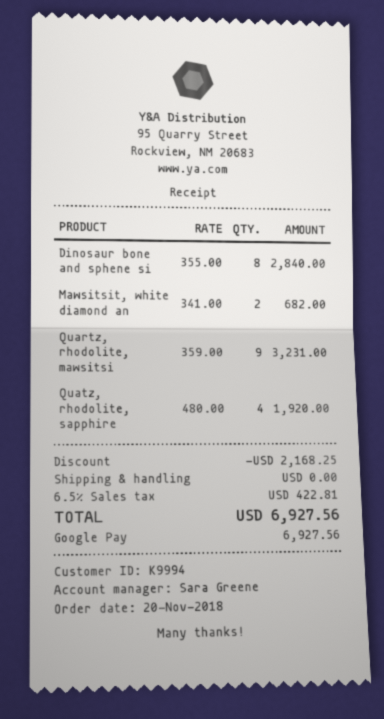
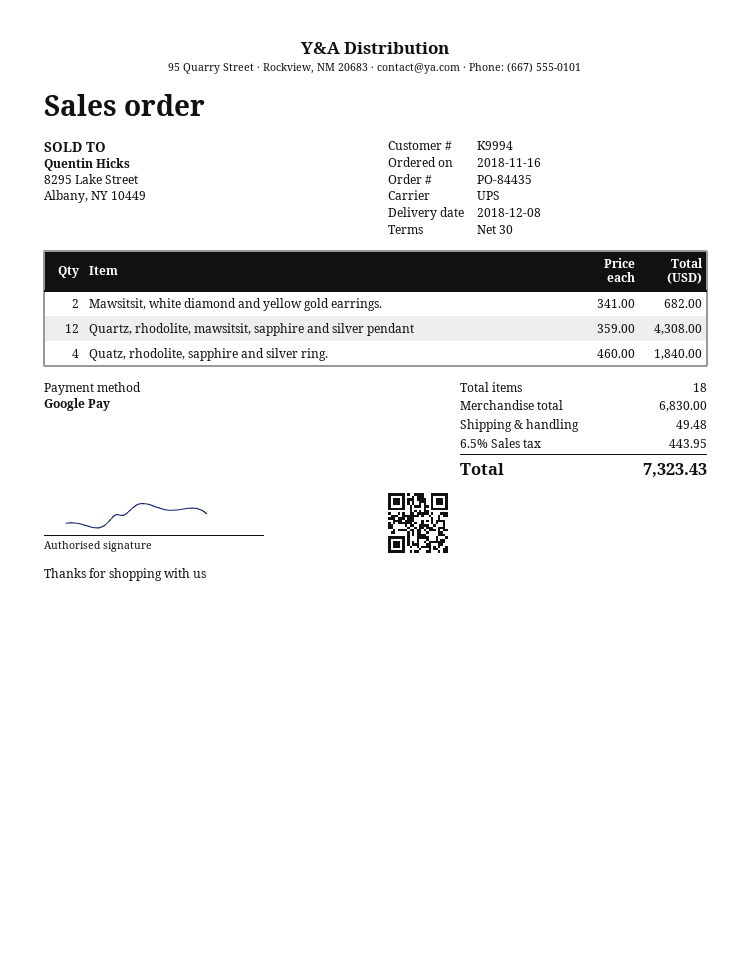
order date: 2018-11-20 -> 2018-11-16
Dinosaur bone and sphene si: 8 x 355.00 = 2840.00 -> none
Quartz, rhodolite, mawsitsi: 9 x 359.00 = 3231.00 -> 12 x 359.00 = 4308.00
Quatz, rhodolite, sapphire: 4 x 480.00 = 1920.00 -> 4 x 460.00 = 1840.00
discount: 2168.25 -> none
shipping: 0.00 -> 49.48
tax: 6.5% = 422.81 -> 6.5% = 443.95
total: 6927.56 -> 7323.43

